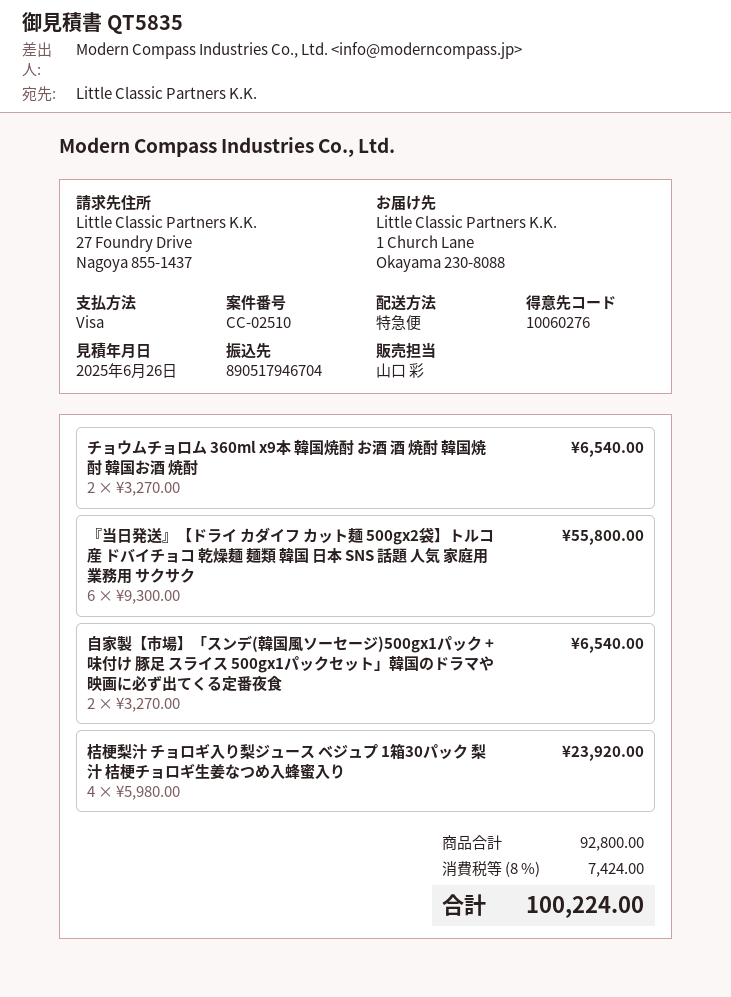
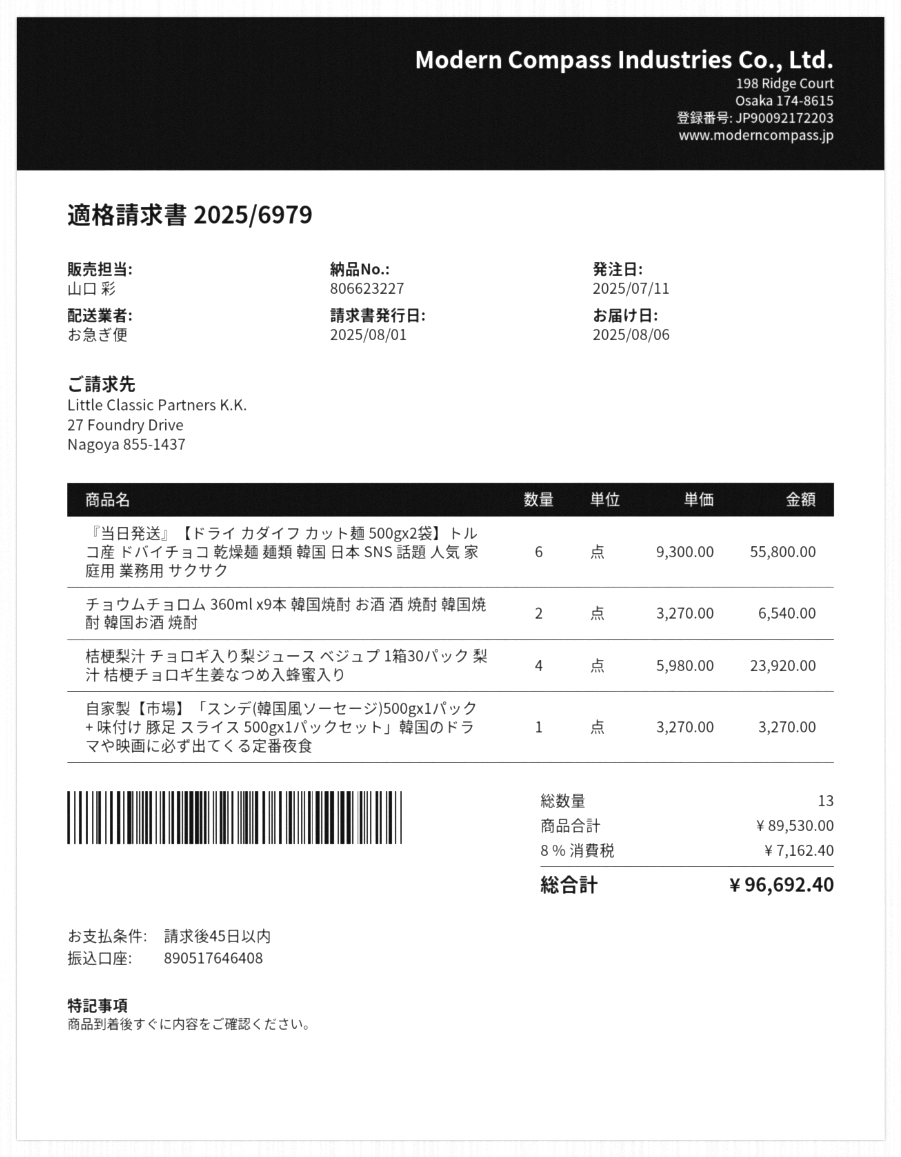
bank account: 890517946704 -> 890517646408
自家製【市場】「スンデ(韓国風ソーセージ)500gx1パック + 味付け 豚足 スライス 500gx1パックセット」韓国のドラマや映画に必ず出てくる定番夜食: 2 x 3270.00 = 6540.00 -> 1 x 3270.00 = 3270.00
subtotal: 92800.00 -> 89530.00
tax: 8% = 7424.00 -> 8% = 7162.40
total: 100224.00 -> 96692.40

